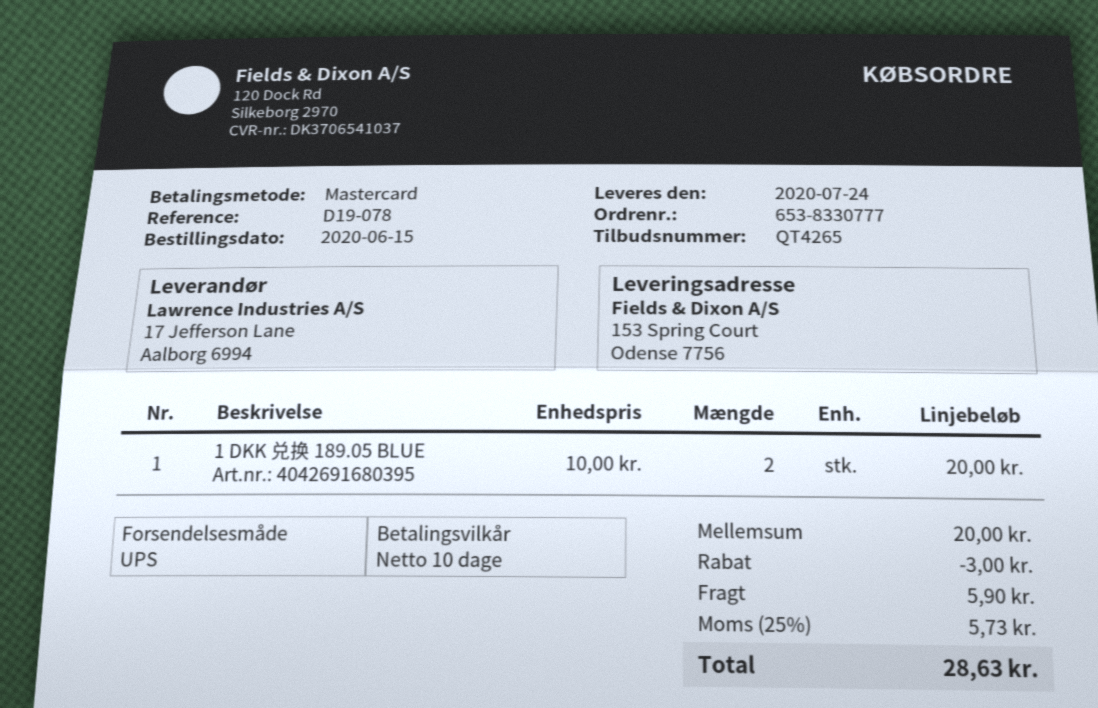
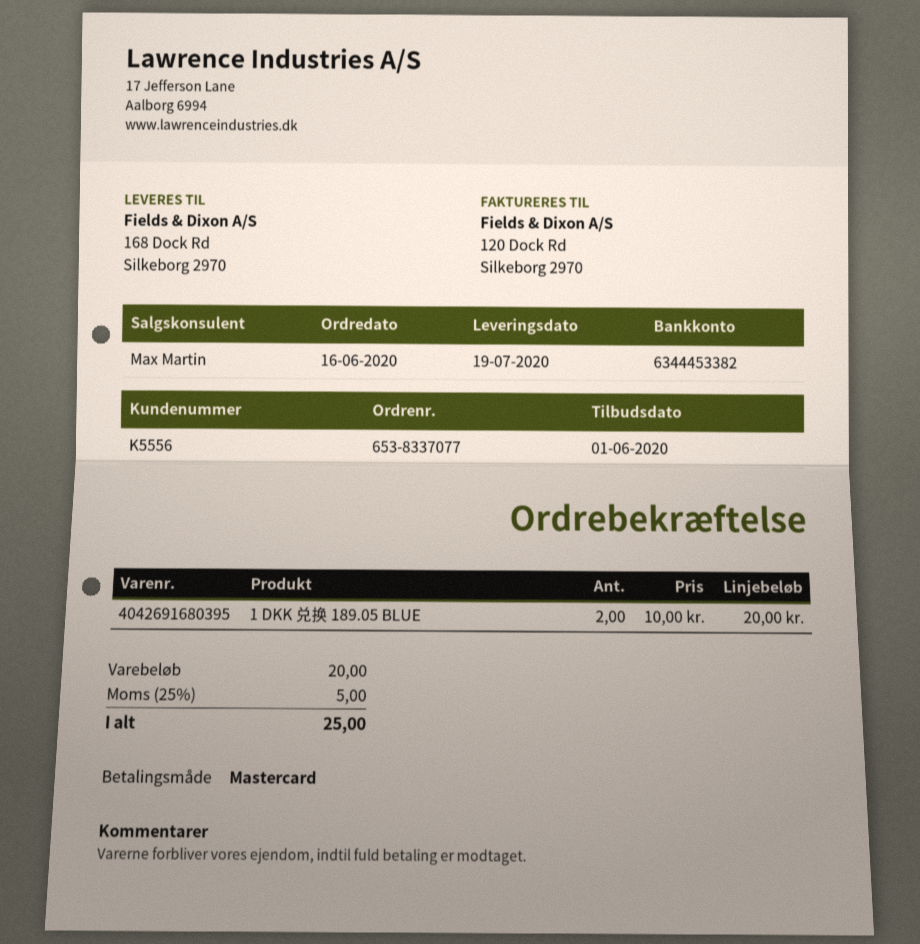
order number: 653-8330777 -> 653-8337077
order date: 2020-06-15 -> 2020-06-16
delivery date: 2020-07-24 -> 2020-07-19
ship to: 153 Spring Court, Odense 7756 -> 168 Dock Rd, Silkeborg 2970
discount: 3.00 -> none
shipping: 5.90 -> none
tax: 25% = 5.73 -> 25% = 5.00
total: 28.63 -> 25.00

